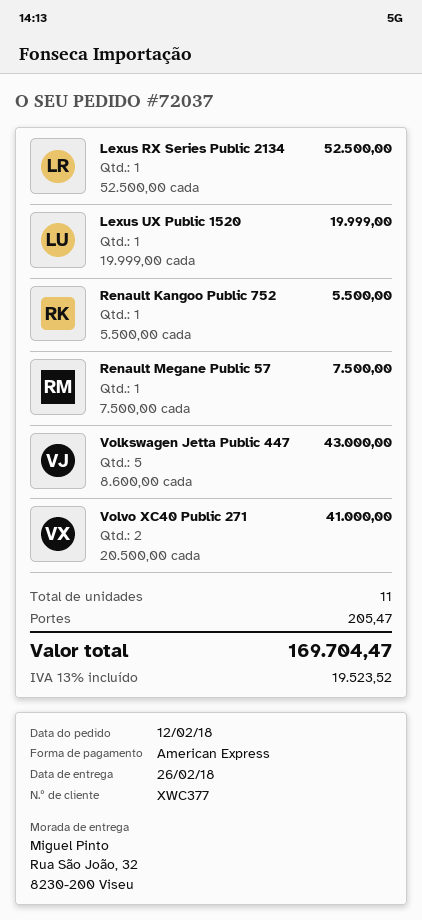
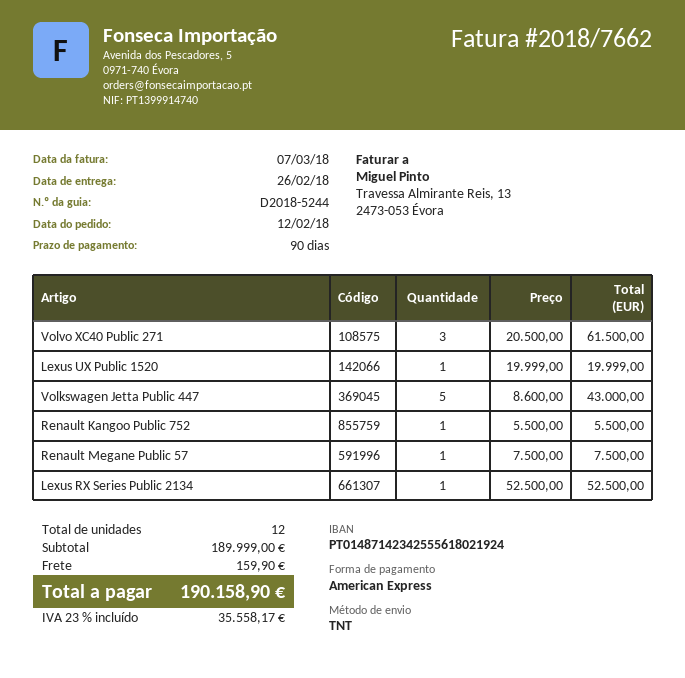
Volvo XC40 Public 271: 2 x 20500.00 = 41000.00 -> 3 x 20500.00 = 61500.00
total quantity: 11 -> 12
shipping: 205.47 -> 159.90
tax: 13% = 19523.52 -> 23% = 35558.17
total: 169704.47 -> 190158.90

